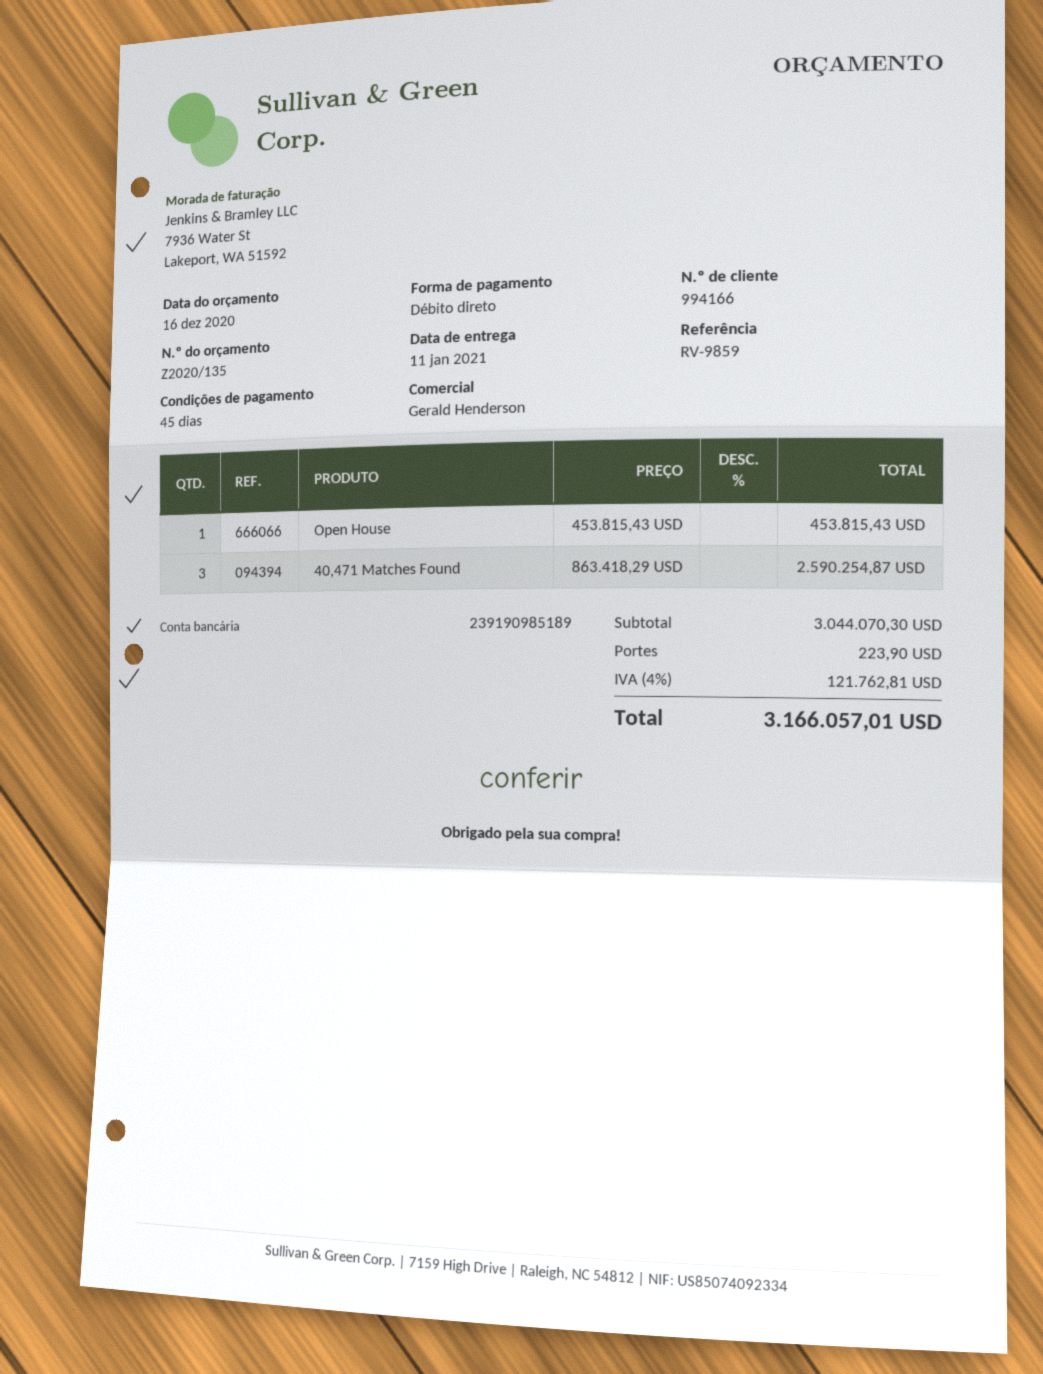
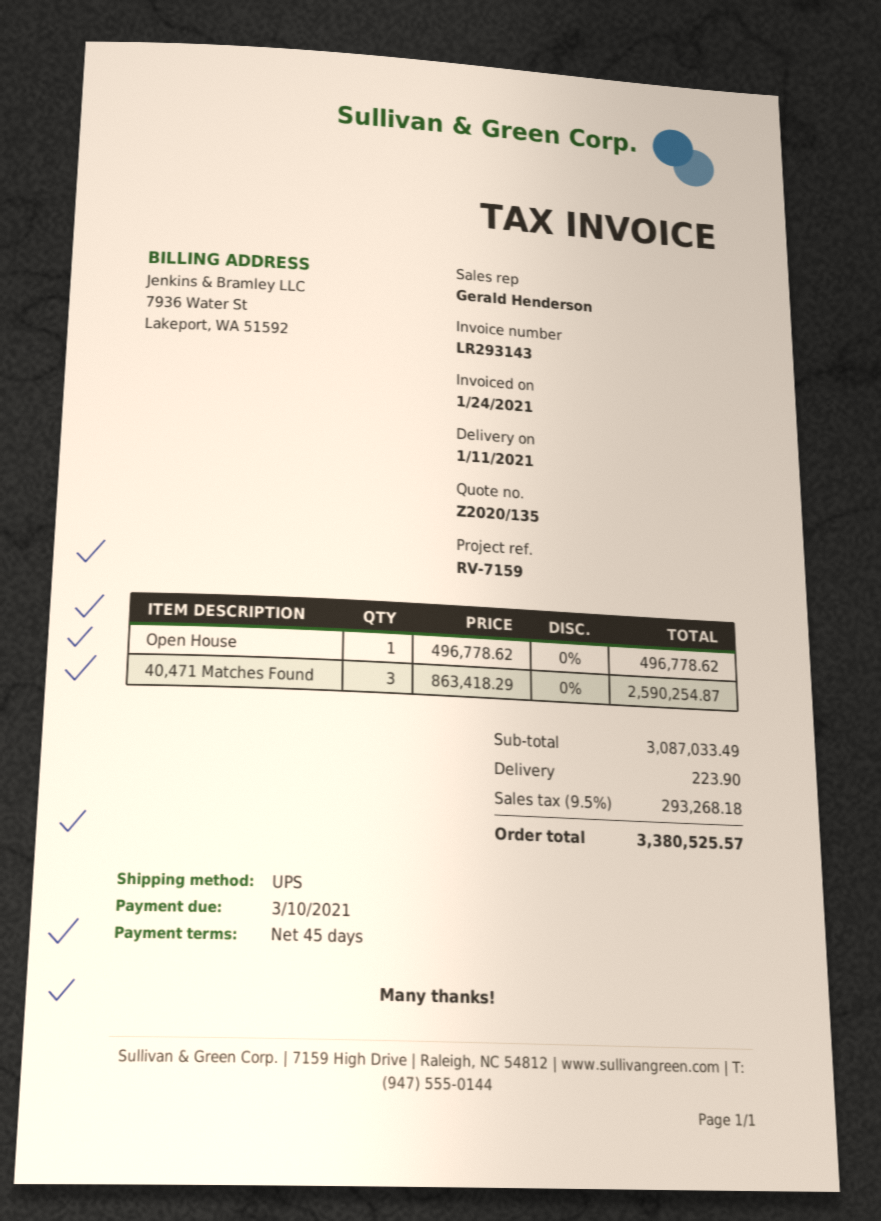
reference: RV-9859 -> RV-7159
Open House: 1 x 453815.43 = 453815.43 -> 1 x 496778.62 = 496778.62
subtotal: 3044070.30 -> 3087033.49
tax: 4% = 121762.81 -> 9.5% = 293268.18
total: 3166057.01 -> 3380525.57

